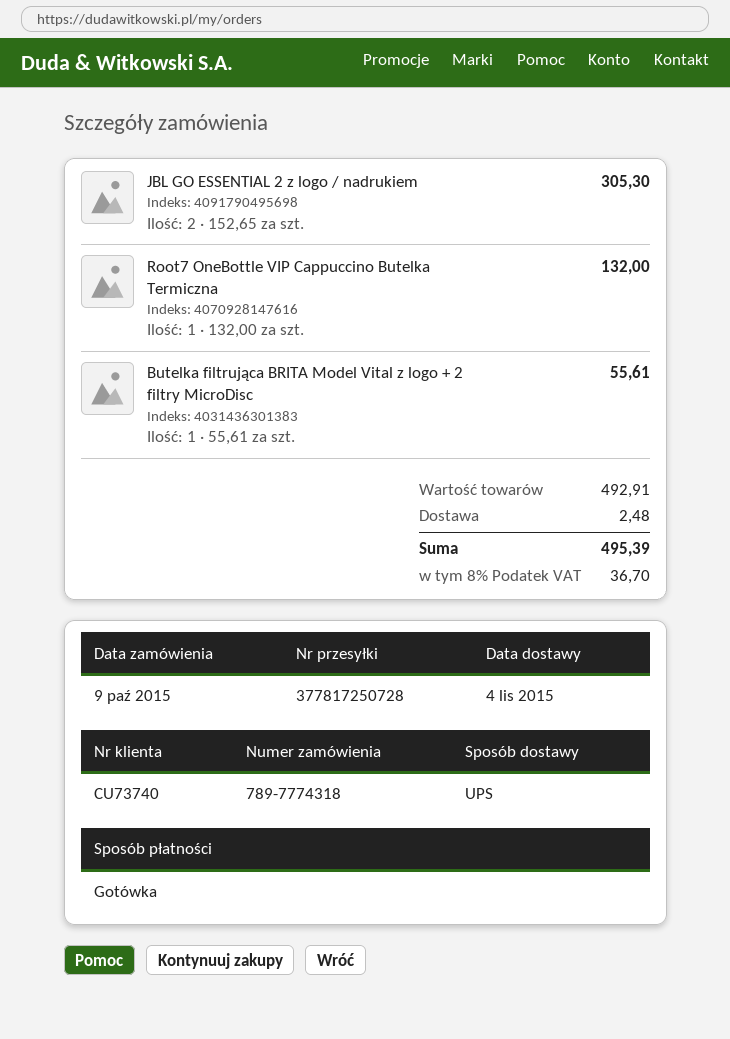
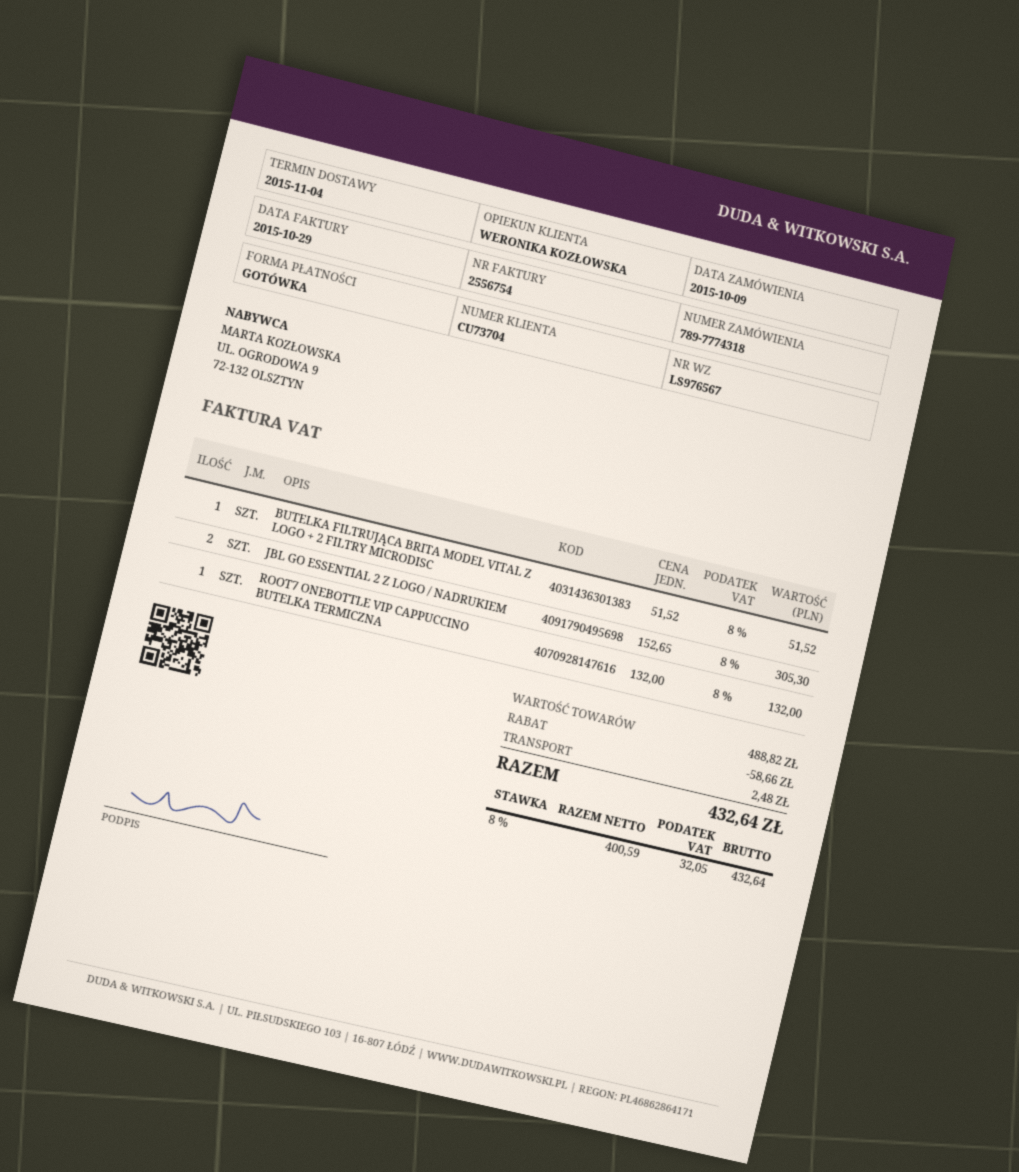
customer number: CU73740 -> CU73704
Butelka filtrująca BRITA Model Vital z logo + 2 filtry MicroDisc: 1 x 55.61 = 55.61 -> 1 x 51.52 = 51.52
subtotal: 492.91 -> 488.82
discount: none -> 58.66
tax: 8% = 36.70 -> 8% = 32.05
total: 495.39 -> 432.64

